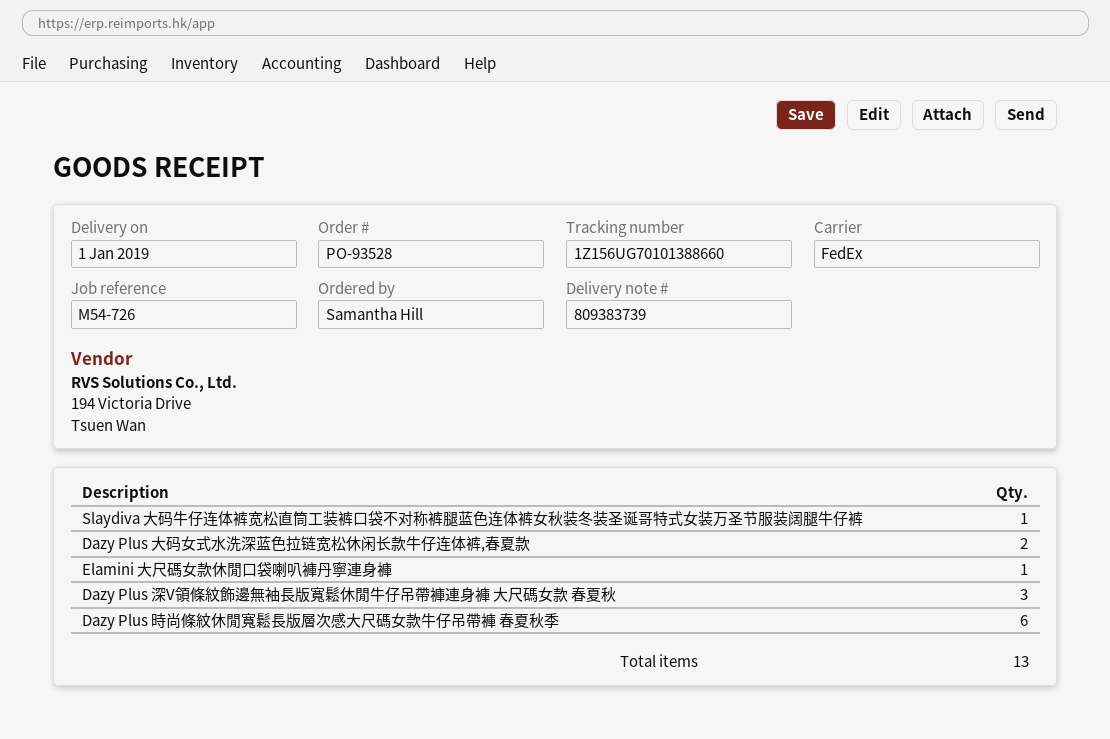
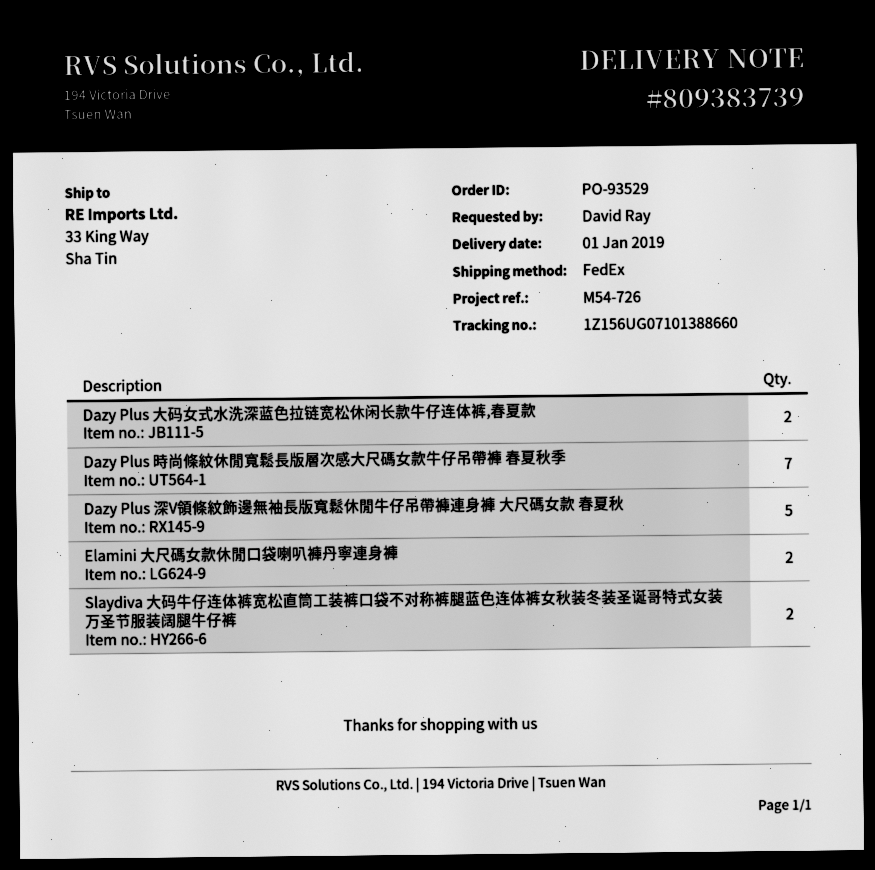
order number: PO-93528 -> PO-93529
ordered by: Samantha Hill -> David Ray
tracking number: 1Z156UG70101388660 -> 1Z156UG07101388660
Slaydiva 大码牛仔连体裤宽松直筒工装裤口袋不对称裤腿蓝色连体裤女秋装冬装圣诞哥特式女装万圣节服装阔腿牛仔裤: 1 -> 2
Elamini 大尺碼女款休閒口袋喇叭褲丹寧連身褲: 1 -> 2
Dazy Plus 深V領條紋飾邊無袖長版寬鬆休閒牛仔吊帶褲連身褲 大尺碼女款 春夏秋: 3 -> 5
Dazy Plus 時尚條紋休閒寬鬆長版層次感大尺碼女款牛仔吊帶褲 春夏秋季: 6 -> 7

